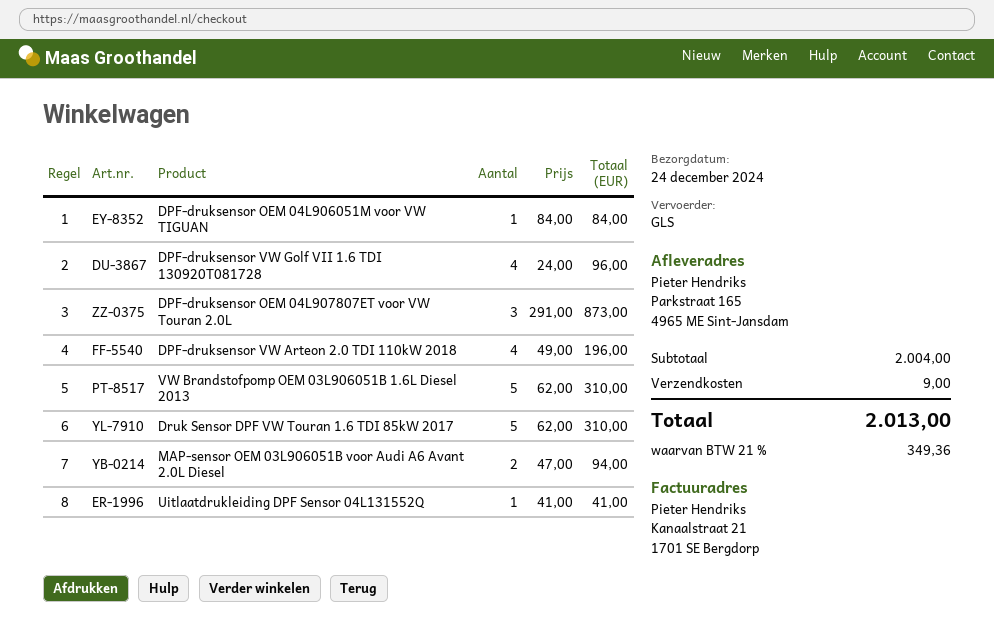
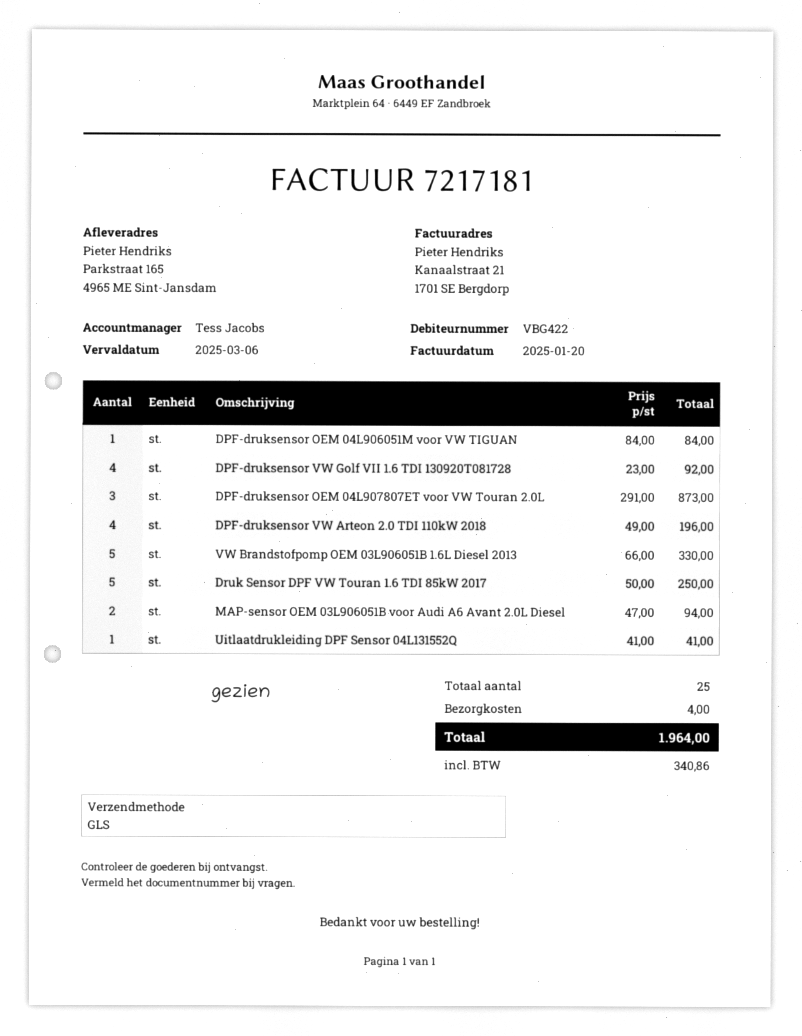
DPF-druksensor VW Golf VII 1.6 TDI 130920T081728: 4 x 24.00 = 96.00 -> 4 x 23.00 = 92.00
VW Brandstofpomp OEM 03L906051B 1.6L Diesel 2013: 5 x 62.00 = 310.00 -> 5 x 66.00 = 330.00
Druk Sensor DPF VW Touran 1.6 TDI 85kW 2017: 5 x 62.00 = 310.00 -> 5 x 50.00 = 250.00
shipping: 9.00 -> 4.00
tax: 349.36 -> 340.86
total: 2013.00 -> 1964.00

